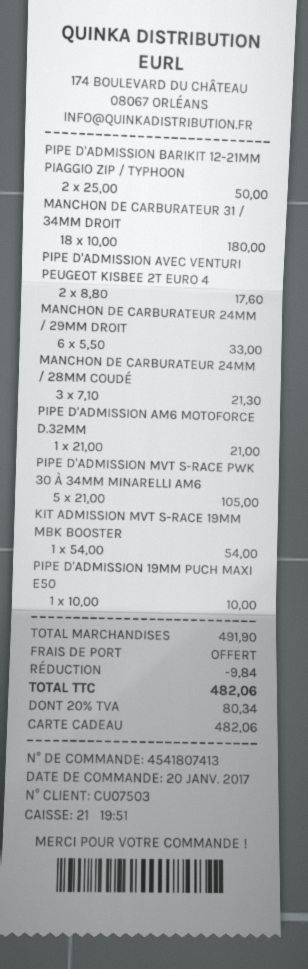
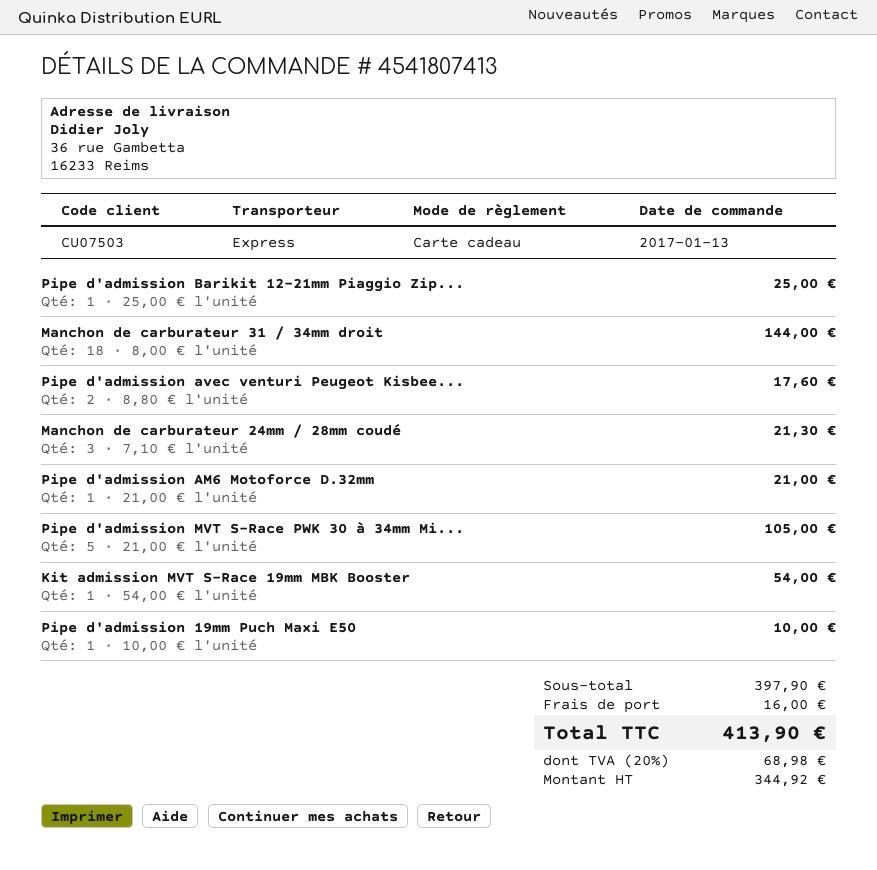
order date: 2017-01-20 -> 2017-01-13
PIPE D'ADMISSION BARIKIT 12-21MM PIAGGIO ZIP / TYPHOON: 2 x 25.00 = 50.00 -> 1 x 25.00 = 25.00
MANCHON DE CARBURATEUR 31 / 34MM DROIT: 18 x 10.00 = 180.00 -> 18 x 8.00 = 144.00
MANCHON DE CARBURATEUR 24MM / 29MM DROIT: 6 x 5.50 = 33.00 -> none
subtotal: 491.90 -> 397.90
discount: 9.84 -> none
shipping: 0.00 -> 16.00
tax: 20% = 80.34 -> 20% = 68.98
total: 482.06 -> 413.90

